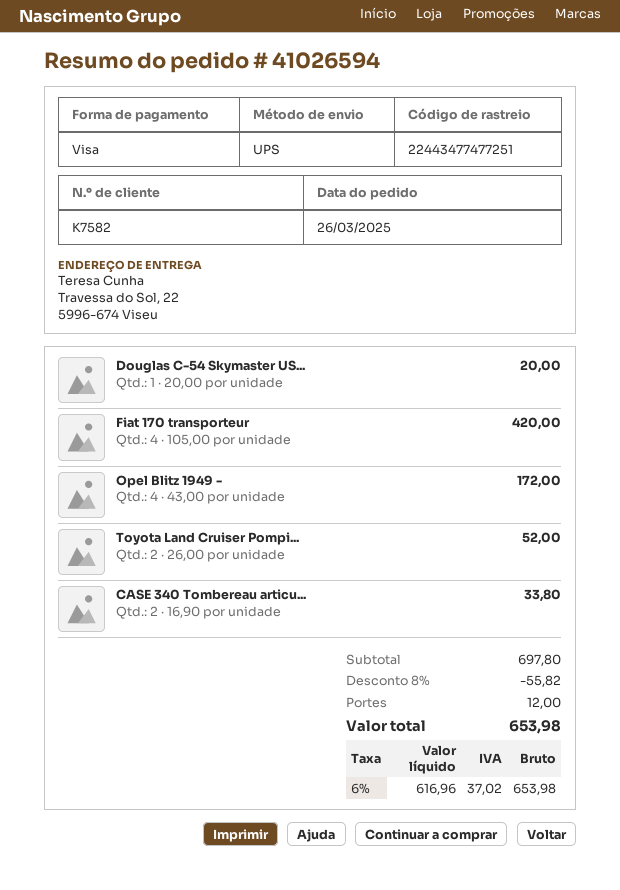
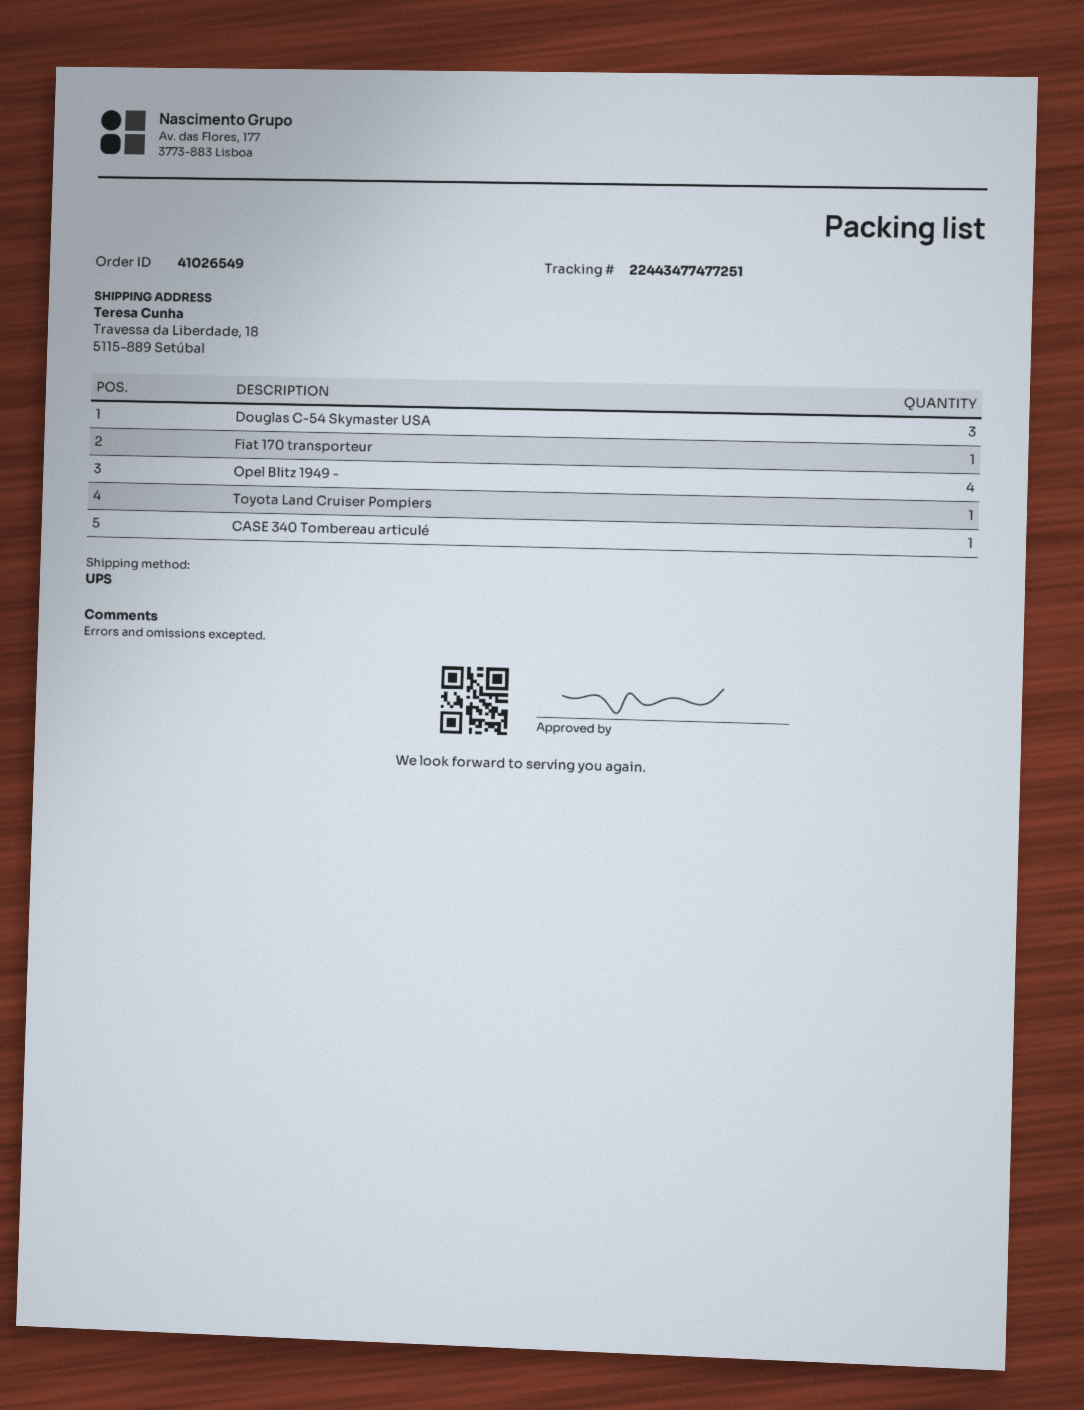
order number: 41026594 -> 41026549
ship to: Travessa do Sol, 22, 5996-674 Viseu -> Travessa da Liberdade, 18, 5115-889 Setúbal
Douglas C-54 Skymaster US...: 1 -> 3
Fiat 170 transporteur: 4 -> 1
Toyota Land Cruiser Pompi...: 2 -> 1
CASE 340 Tombereau articu...: 2 -> 1

